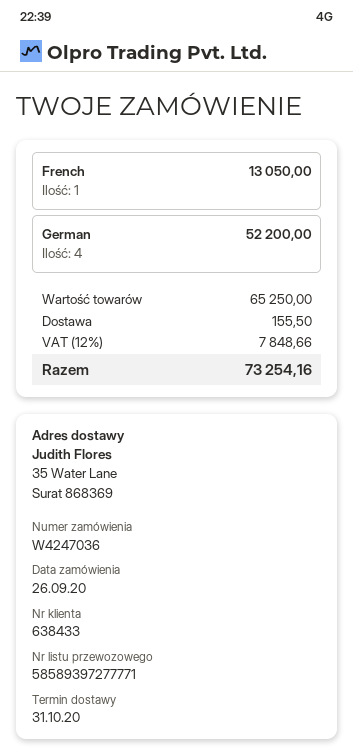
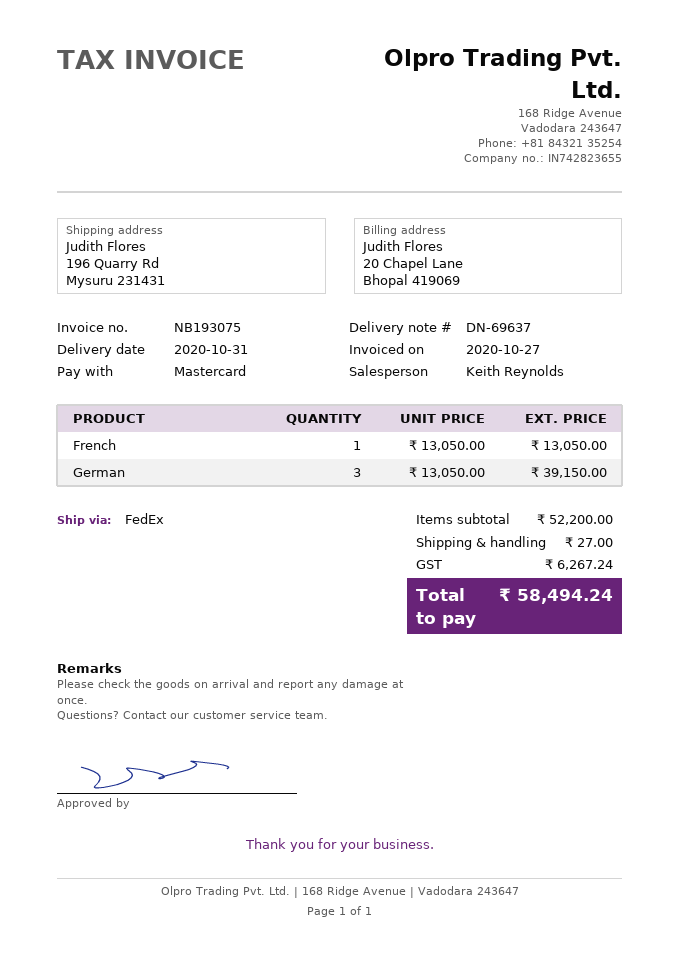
ship to: 35 Water Lane, Surat 868369 -> 196 Quarry Rd, Mysuru 231431
German: 4 for 52200.00 -> 3 for 39150.00
subtotal: 65250.00 -> 52200.00
shipping: 155.50 -> 27.00
tax: 7848.66 -> 6267.24
total: 73254.16 -> 58494.24

